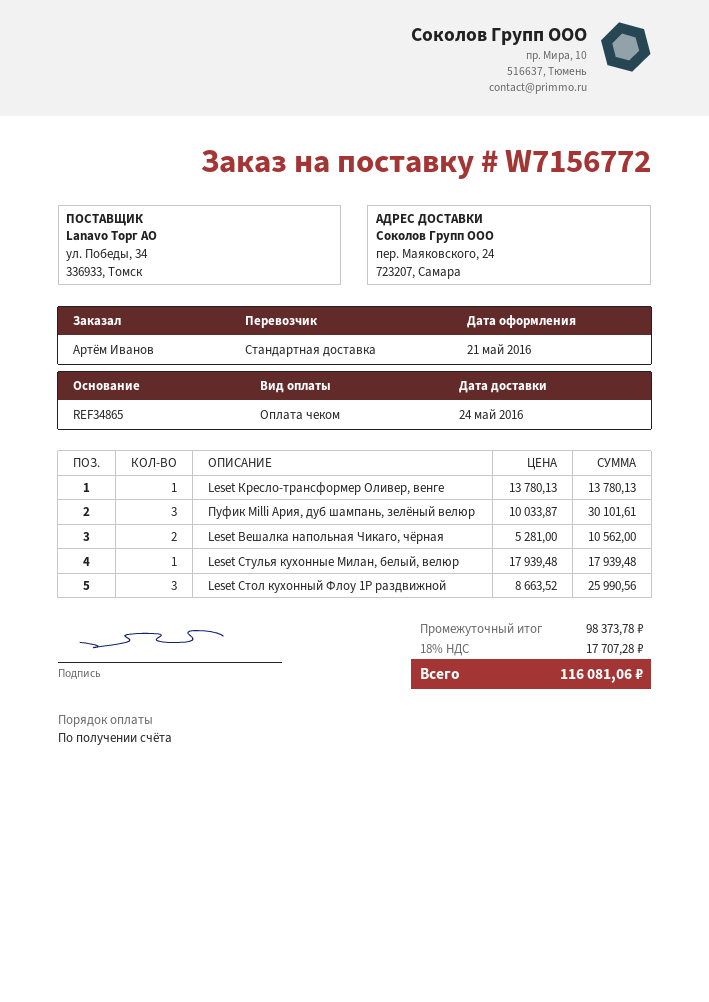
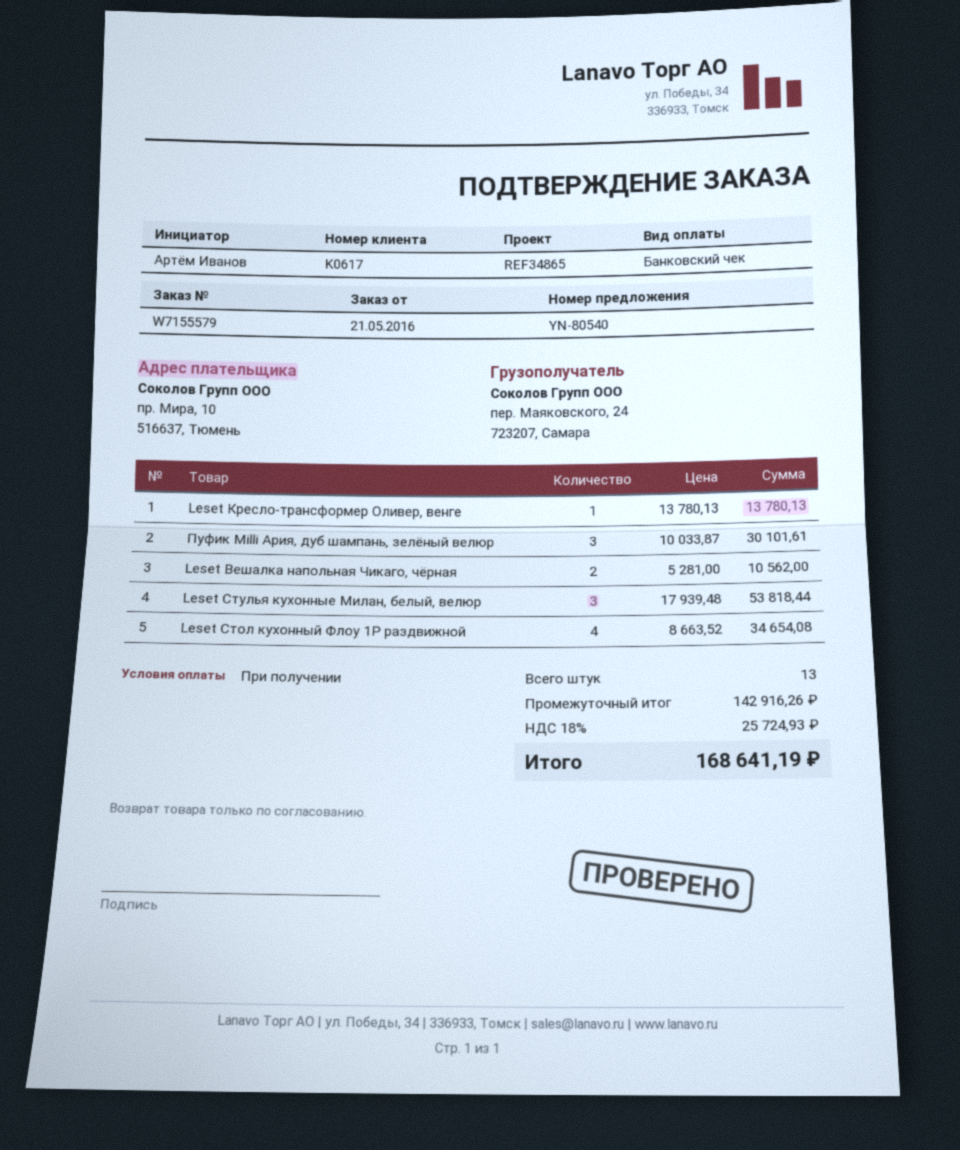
order number: W7156772 -> W7155579
Leset Стулья кухонные Милан, белый, велюр: 1 x 17939.48 = 17939.48 -> 3 x 17939.48 = 53818.44
Leset Стол кухонный Флоу 1Р раздвижной: 3 x 8663.52 = 25990.56 -> 4 x 8663.52 = 34654.08
subtotal: 98373.78 -> 142916.26
tax: 18% = 17707.28 -> 18% = 25724.93
total: 116081.06 -> 168641.19

